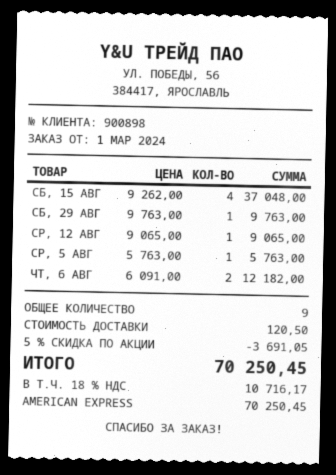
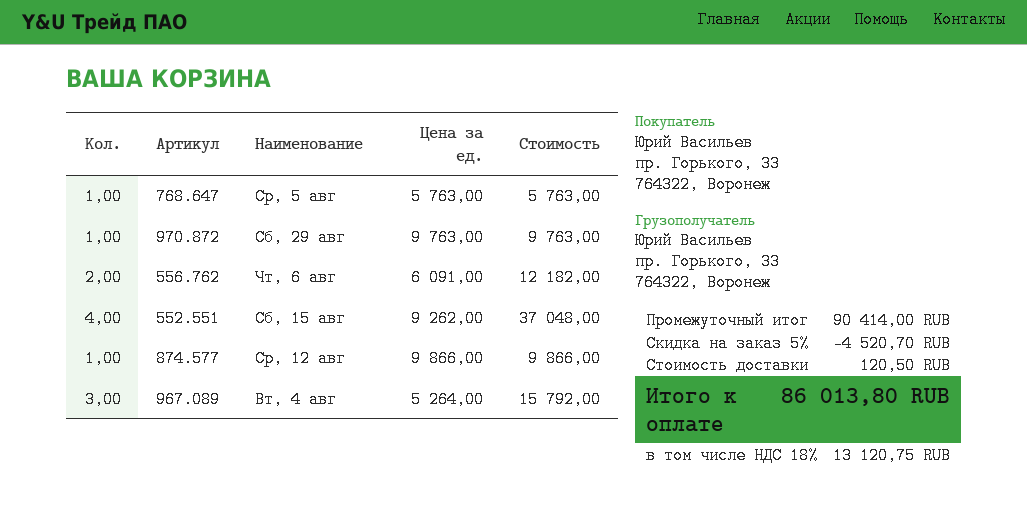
СР, 12 АВГ: 1 x 9065.00 = 9065.00 -> 1 x 9866.00 = 9866.00
Вт, 4 авг: none -> 3 x 5264.00 = 15792.00
discount: 5% = 3691.05 -> 5% = 4520.70
tax: 18% = 10716.17 -> 18% = 13120.75
total: 70250.45 -> 86013.80

